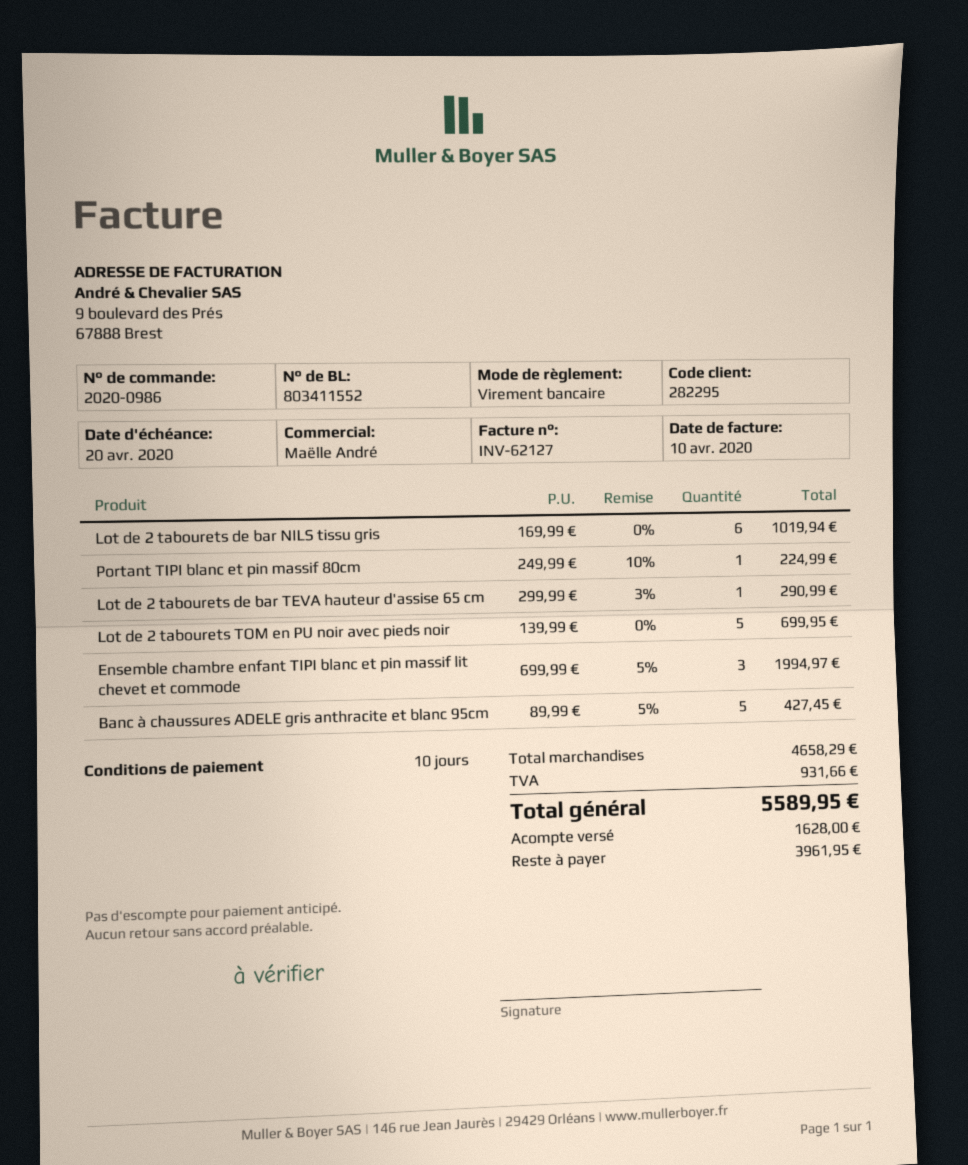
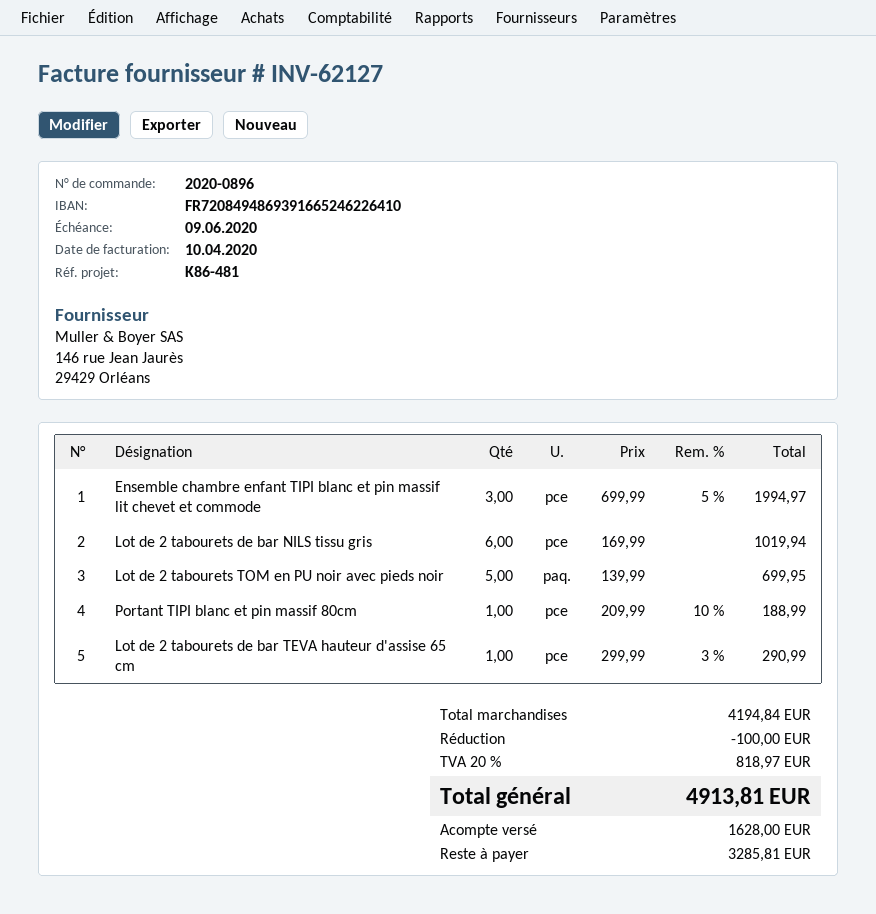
order number: 2020-0986 -> 2020-0896
due date: 2020-04-20 -> 2020-06-09
Portant TIPI blanc et pin massif 80cm: 1 x 249.99 - 10% = 224.99 -> 1 x 209.99 - 10% = 188.99
Banc à chaussures ADELE gris anthracite et blanc 95cm: 5 x 89.99 - 5% = 427.45 -> none
subtotal: 4658.29 -> 4194.84
discount: none -> 100.00
tax: 931.66 -> 818.97
total: 5589.95 -> 4913.81
balance: 3961.95 -> 3285.81

